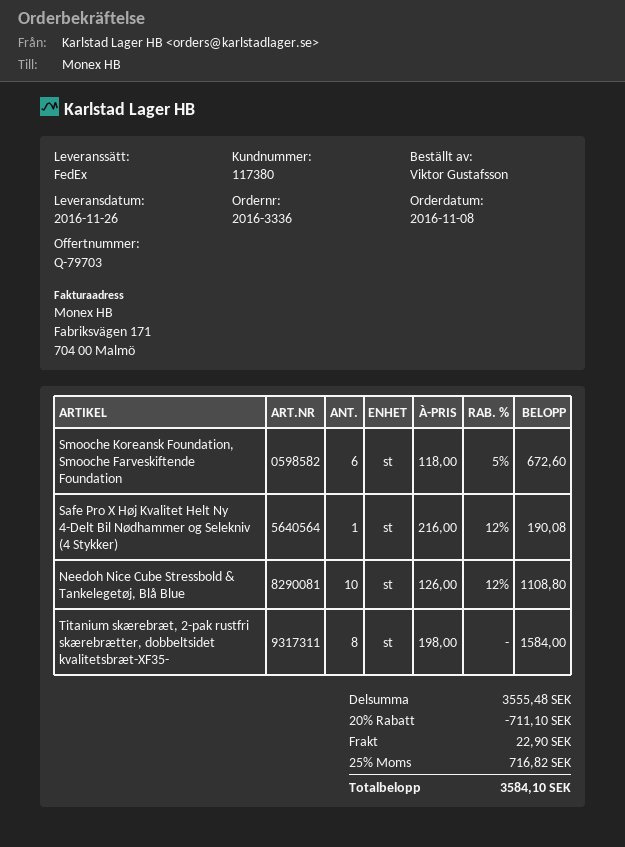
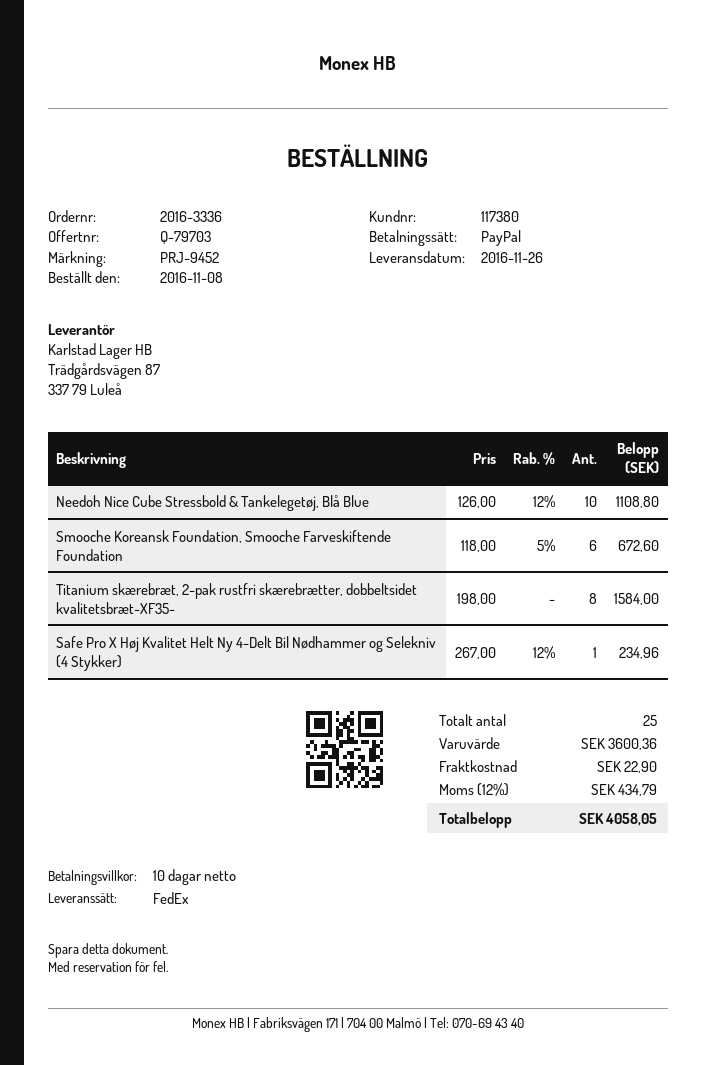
Safe Pro X Høj Kvalitet Helt Ny 4-Delt Bil Nødhammer og Selekniv (4 Stykker): 1 x 216.00 - 12% = 190.08 -> 1 x 267.00 - 12% = 234.96
subtotal: 3555.48 -> 3600.36
discount: 20% = 711.10 -> none
tax: 25% = 716.82 -> 12% = 434.79
total: 3584.10 -> 4058.05

